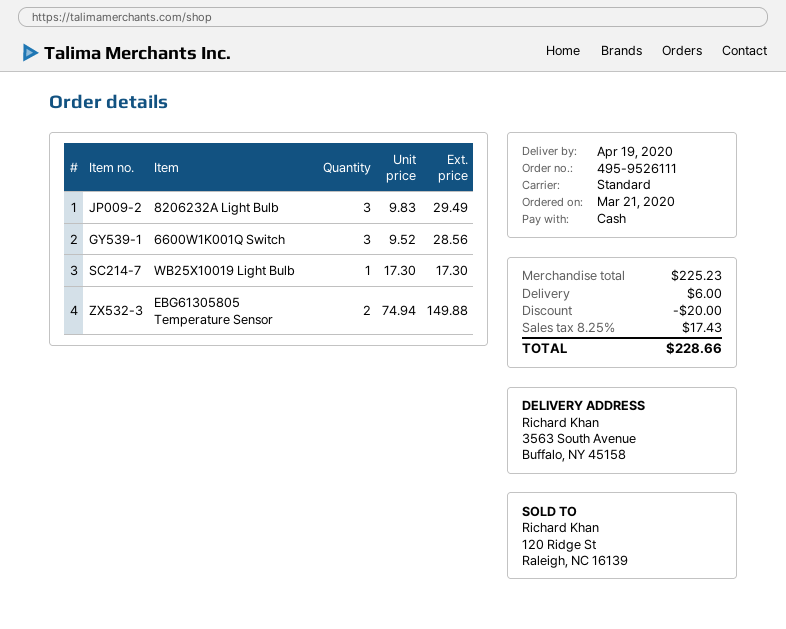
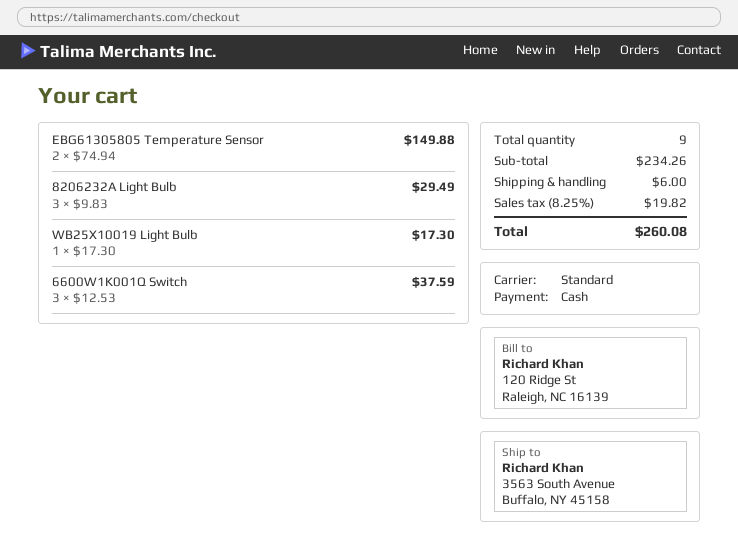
6600W1K001Q Switch: 3 x 9.52 = 28.56 -> 3 x 12.53 = 37.59
subtotal: 225.23 -> 234.26
discount: 20.00 -> none
tax: 8.25% = 17.43 -> 8.25% = 19.82
total: 228.66 -> 260.08

